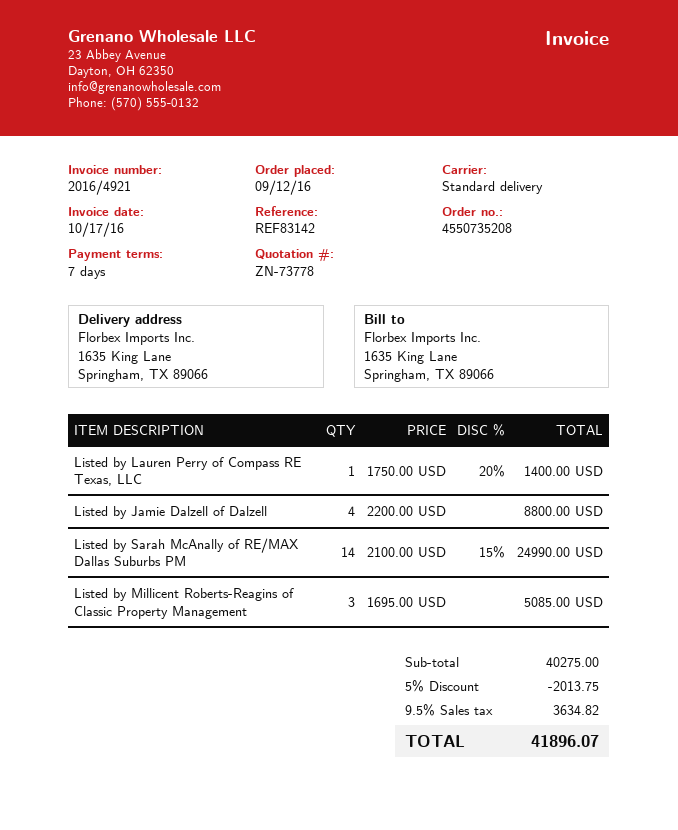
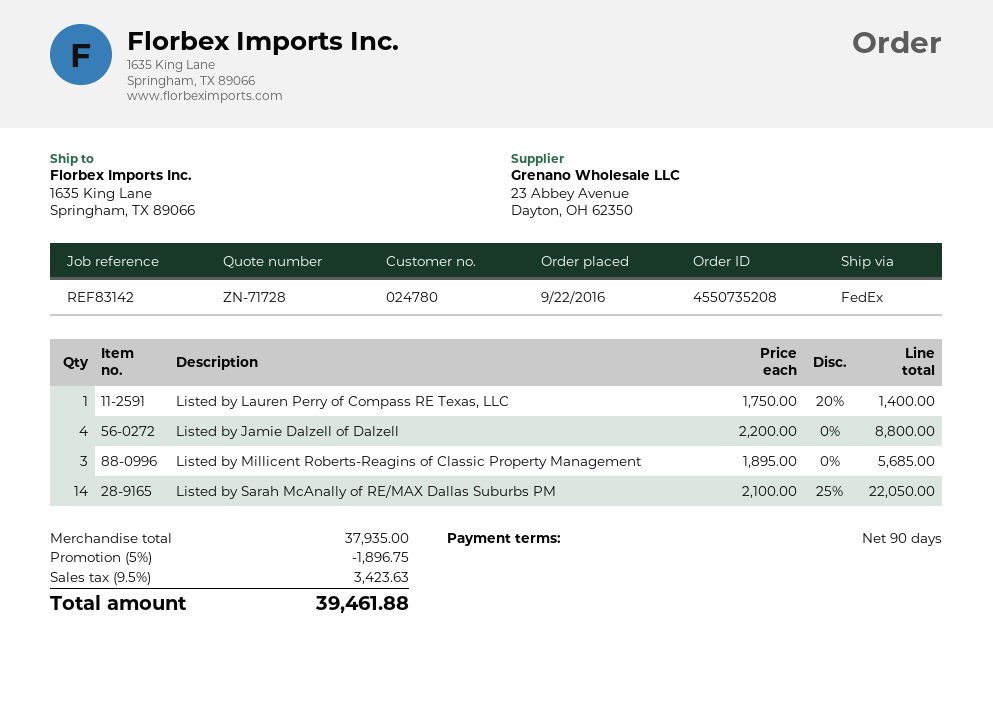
quote number: ZN-73778 -> ZN-71728
order date: 2016-09-12 -> 2016-09-22
payment terms: 7 days -> 90 days
shipping method: standard -> FedEx
Listed by Sarah McAnally of RE/MAX Dallas Suburbs PM: 14 x 2100.00 - 15% = 24990.00 -> 14 x 2100.00 - 25% = 22050.00
Listed by Millicent Roberts-Reagins of Classic Property Management: 3 x 1695.00 = 5085.00 -> 3 x 1895.00 = 5685.00
subtotal: 40275.00 -> 37935.00
discount: 5% = 2013.75 -> 5% = 1896.75
tax: 9.5% = 3634.82 -> 9.5% = 3423.63
total: 41896.07 -> 39461.88

